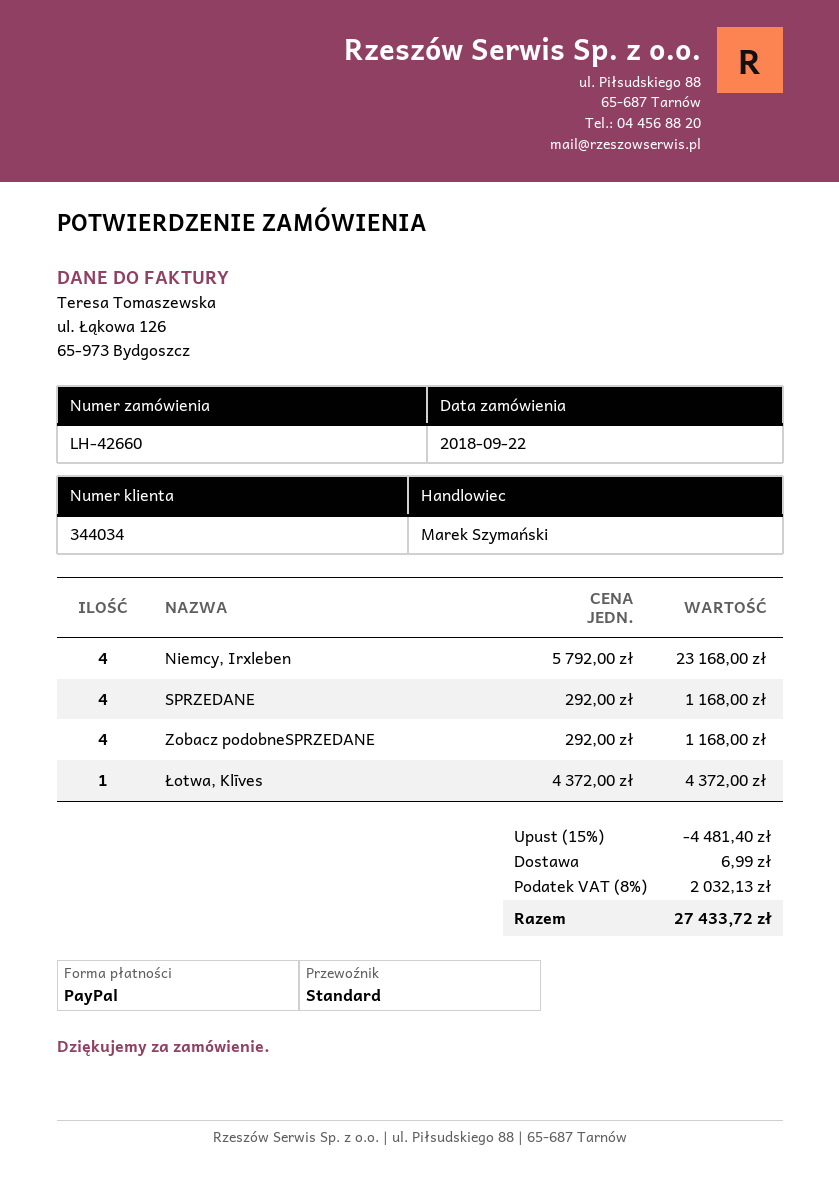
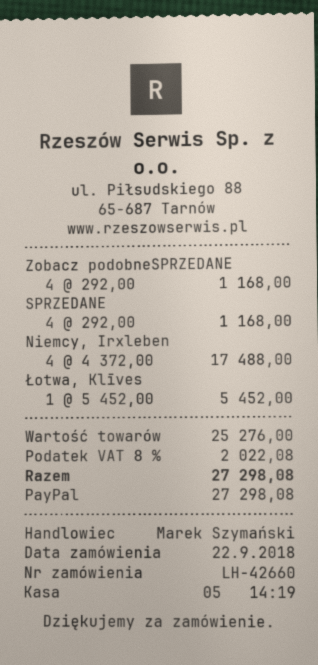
Niemcy, Irxleben: 4 x 5792.00 = 23168.00 -> 4 x 4372.00 = 17488.00
Łotwa, Klīves: 1 x 4372.00 = 4372.00 -> 1 x 5452.00 = 5452.00
discount: 15% = 4481.40 -> none
shipping: 6.99 -> none
tax: 8% = 2032.13 -> 8% = 2022.08
total: 27433.72 -> 27298.08

